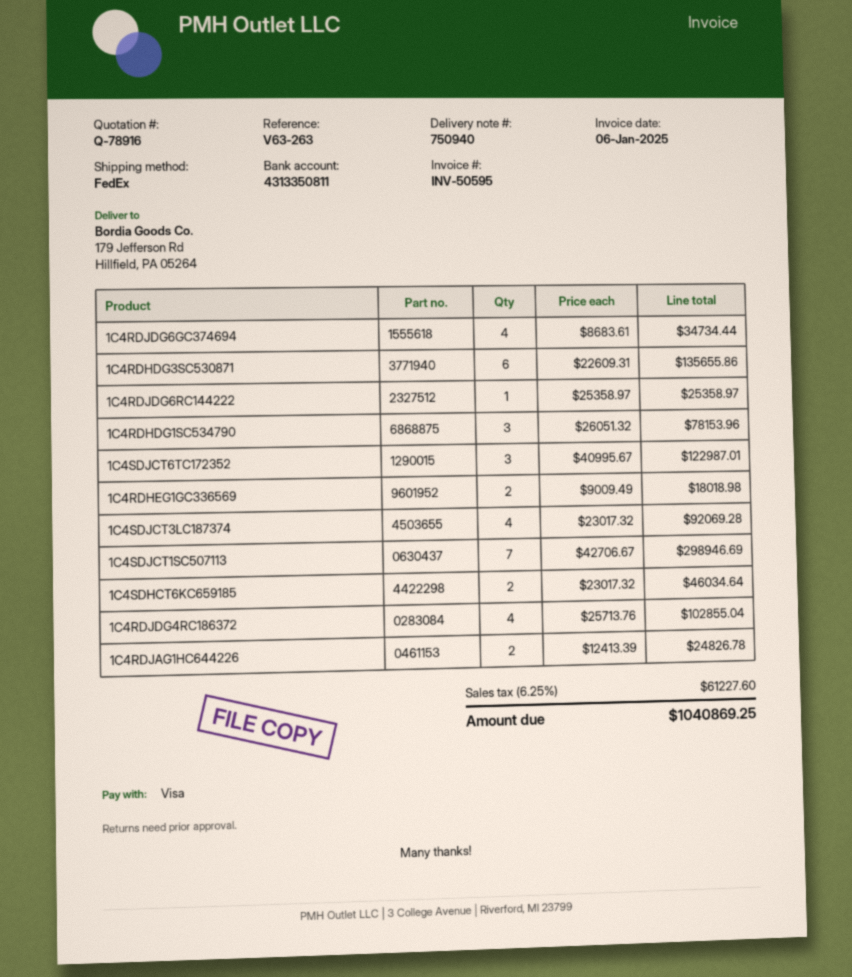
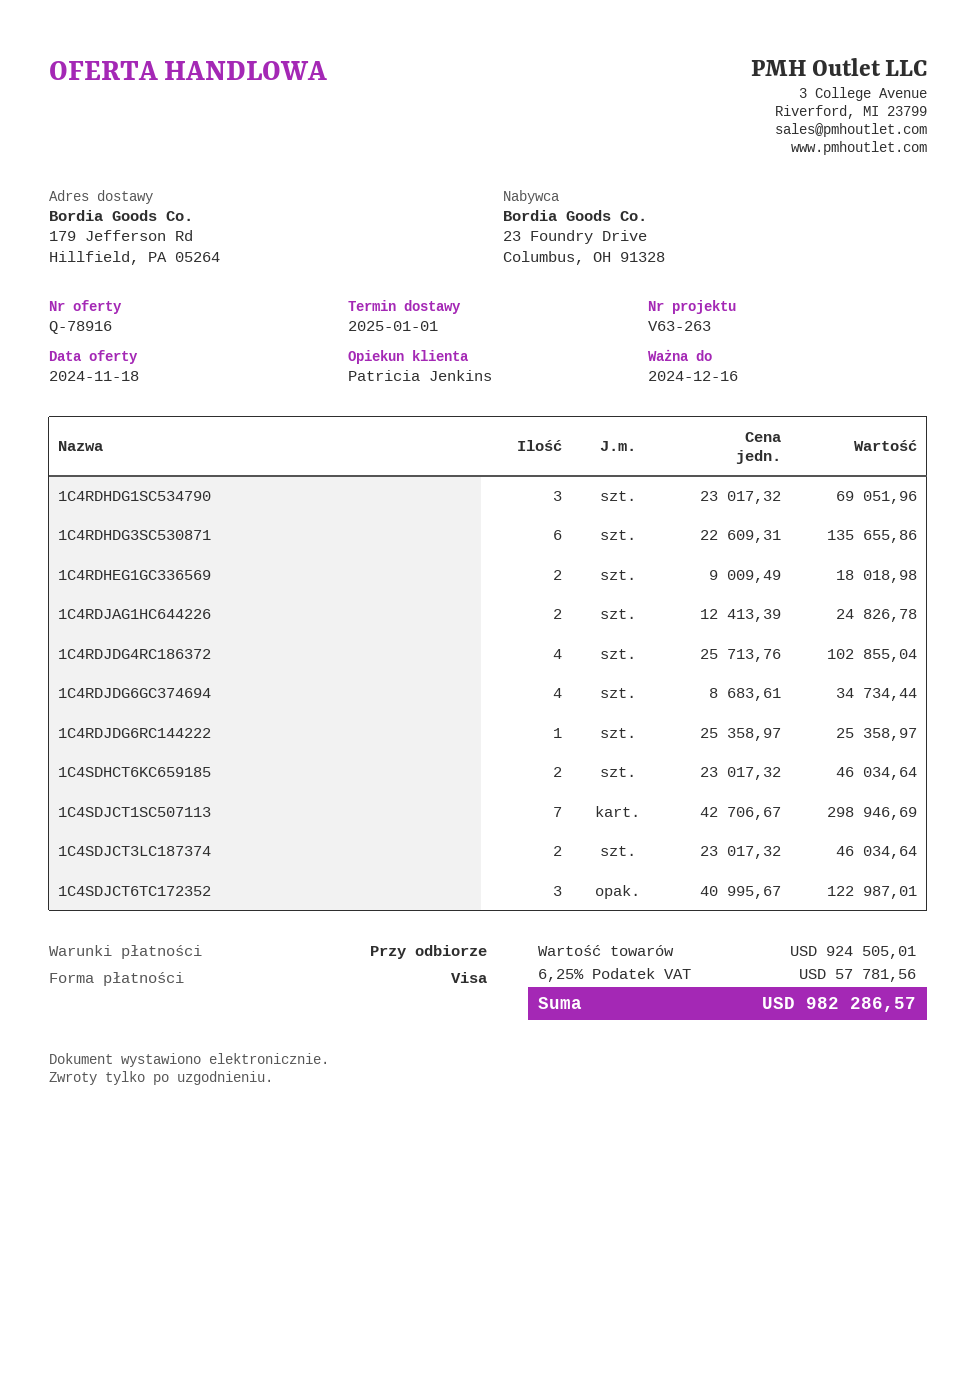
1C4RDHDG1SC534790: 3 x 26051.32 = 78153.96 -> 3 x 23017.32 = 69051.96
1C4SDJCT3LC187374: 4 x 23017.32 = 92069.28 -> 2 x 23017.32 = 46034.64
tax: 6.25% = 61227.60 -> 6.25% = 57781.56
total: 1040869.25 -> 982286.57

